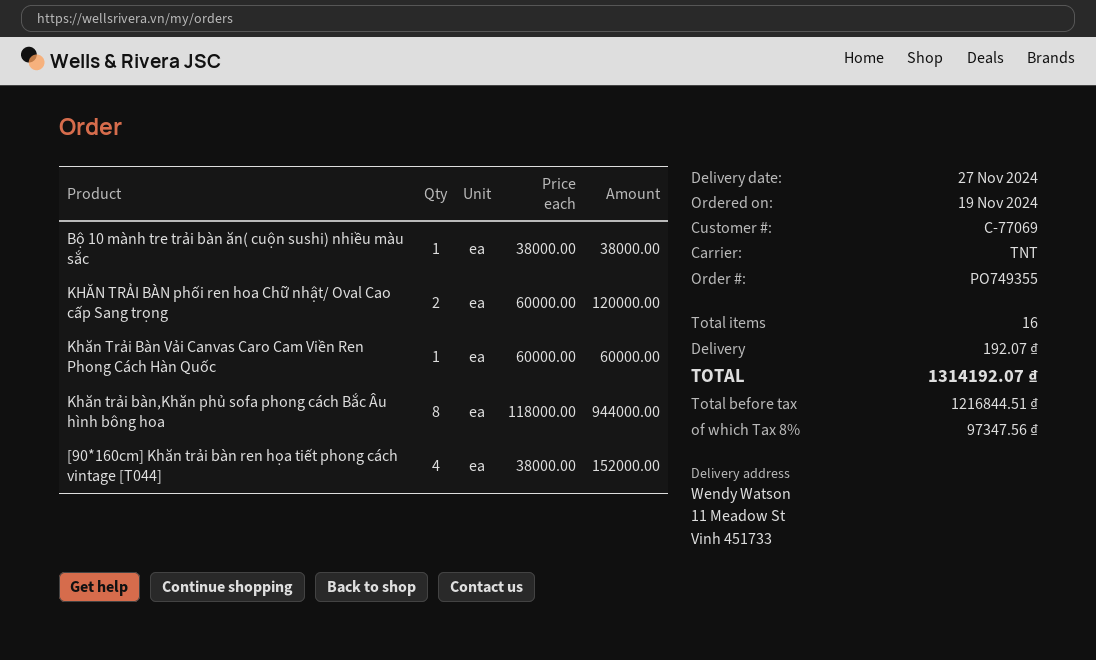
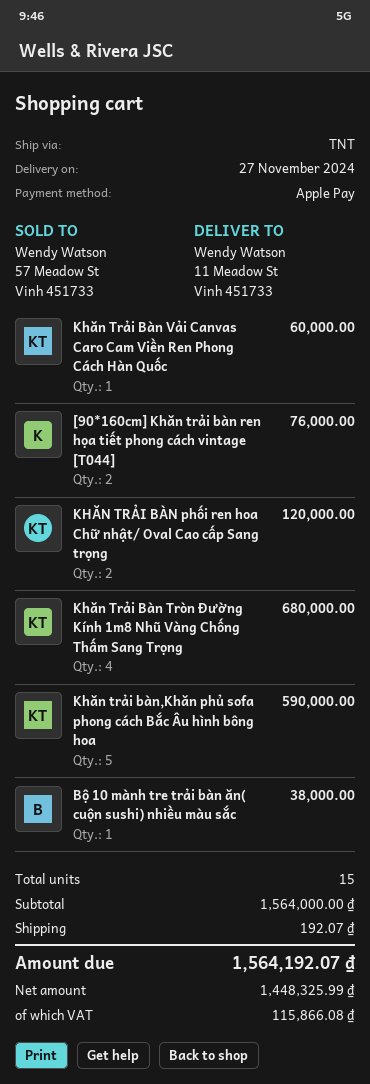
Khăn trải bàn,Khăn phủ sofa phong cách Bắc Âu hình bông hoa: 8 for 944000.00 -> 5 for 590000.00
[90*160cm] Khăn trải bàn ren họa tiết phong cách vintage [T044]: 4 for 152000.00 -> 2 for 76000.00
Khăn Trải Bàn Tròn Đường Kính 1m8 Nhũ Vàng Chống Thấm Sang Trọng: none -> 4 for 680000.00
total quantity: 16 -> 15
net: 1216844.51 -> 1448325.99
tax: 97347.56 -> 115866.08
total: 1314192.07 -> 1564192.07

